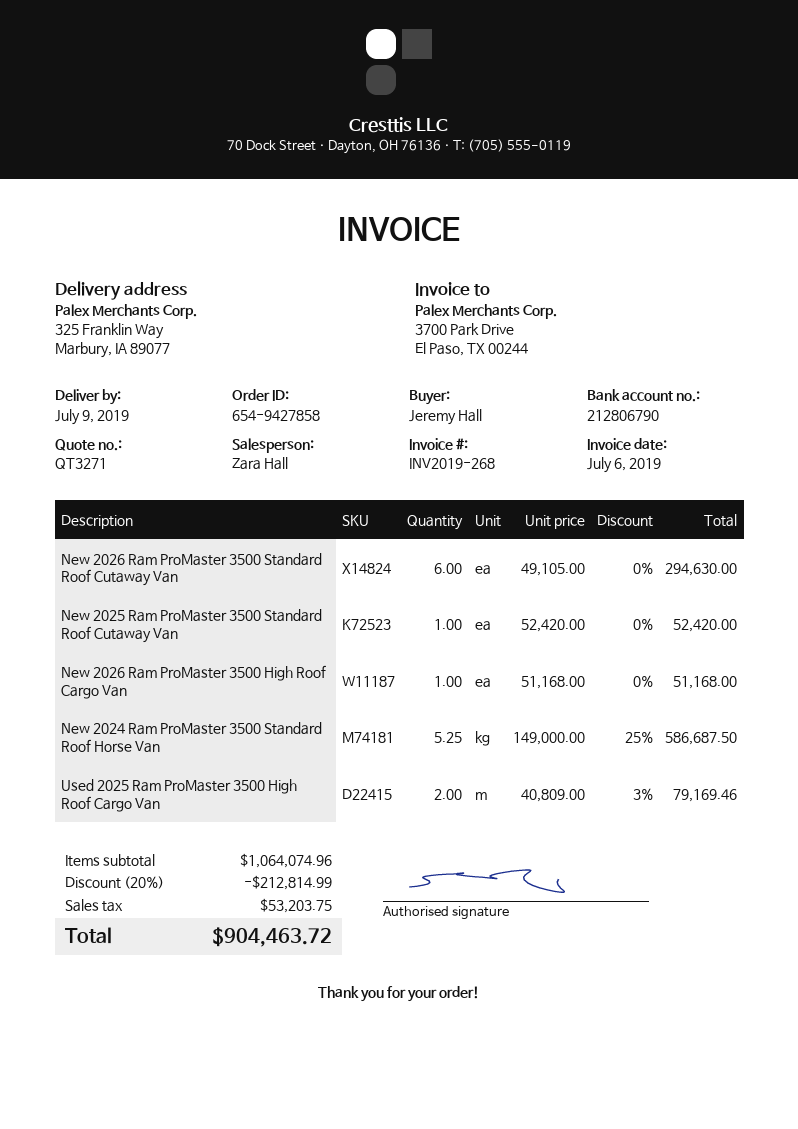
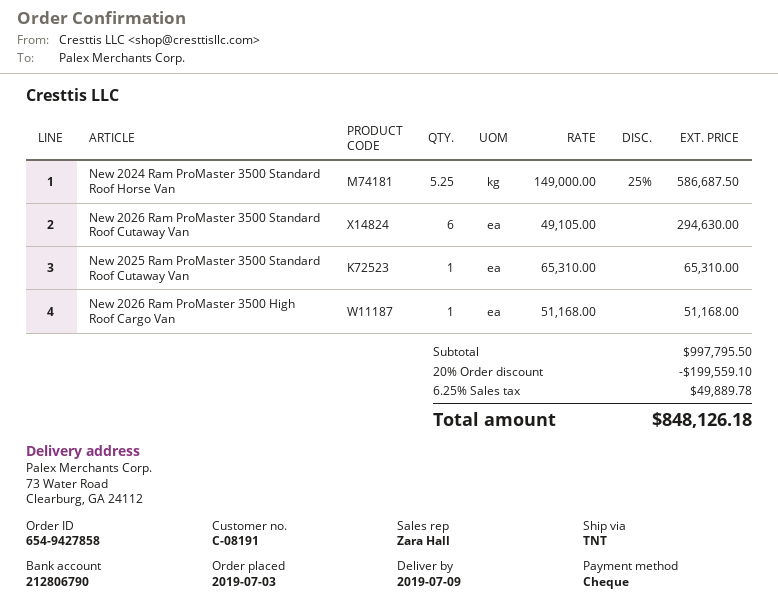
ship to: 325 Franklin Way, Marbury, IA 89077 -> 73 Water Road, Clearburg, GA 24112
New 2025 Ram ProMaster 3500 Standard Roof Cutaway Van: 1 x 52420.00 = 52420.00 -> 1 x 65310.00 = 65310.00
Used 2025 Ram ProMaster 3500 High Roof Cargo Van: 2 x 40809.00 - 3% = 79169.46 -> none
subtotal: 1064074.96 -> 997795.50
discount: 20% = 212814.99 -> 20% = 199559.10
tax: 53203.75 -> 49889.78
total: 904463.72 -> 848126.18

